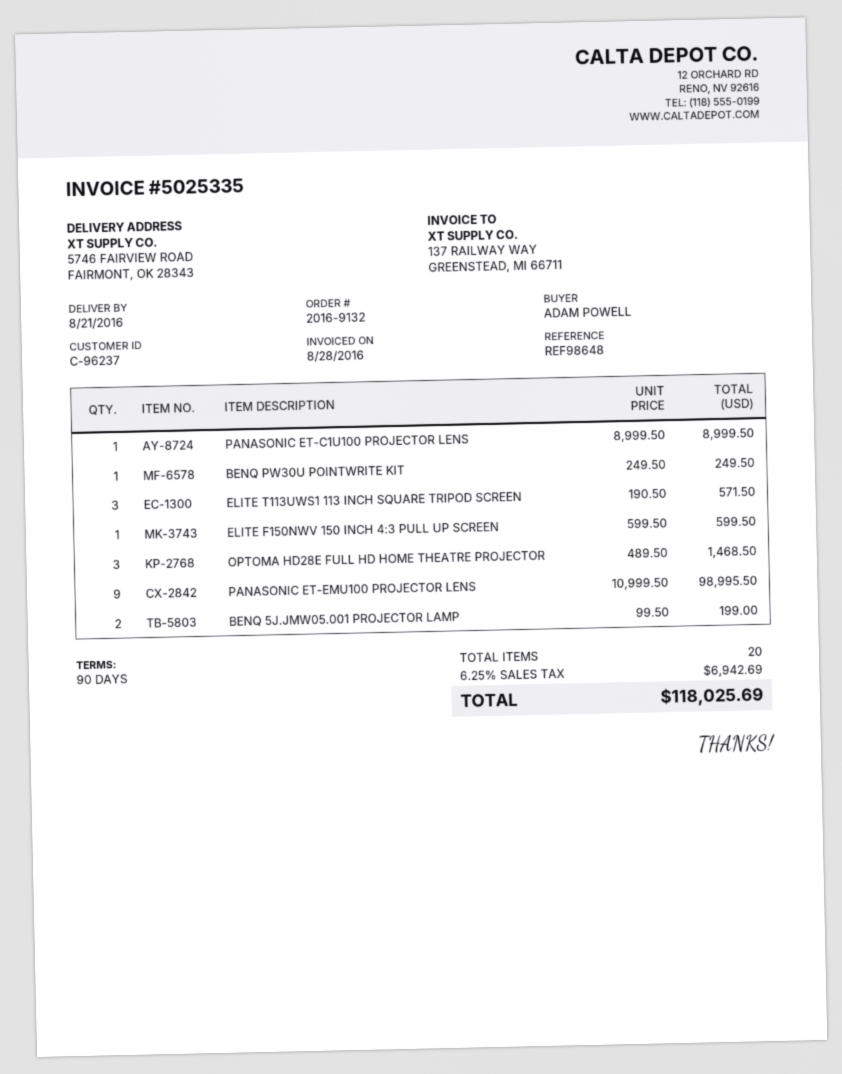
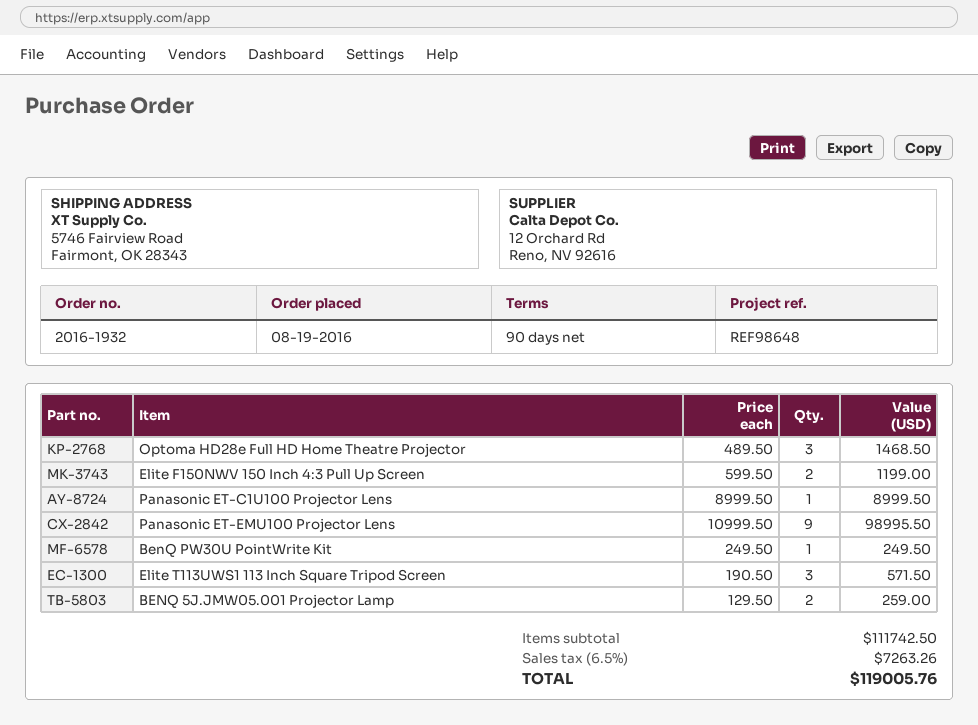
order number: 2016-9132 -> 2016-1932
ELITE F150NWV 150 INCH 4:3 PULL UP SCREEN: 1 x 599.50 = 599.50 -> 2 x 599.50 = 1199.00
BENQ 5J.JMW05.001 PROJECTOR LAMP: 2 x 99.50 = 199.00 -> 2 x 129.50 = 259.00
tax: 6.25% = 6942.69 -> 6.5% = 7263.26
total: 118025.69 -> 119005.76

